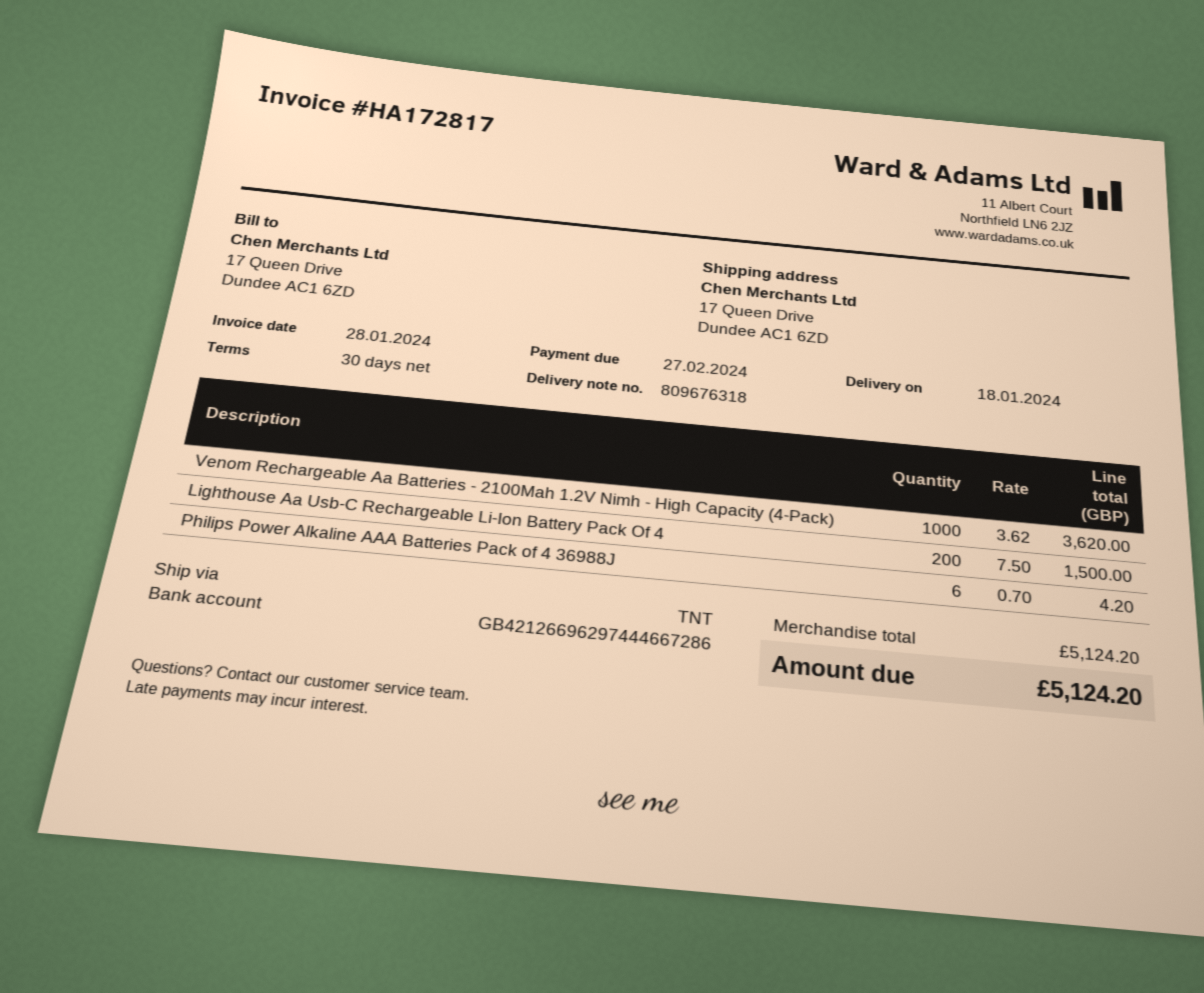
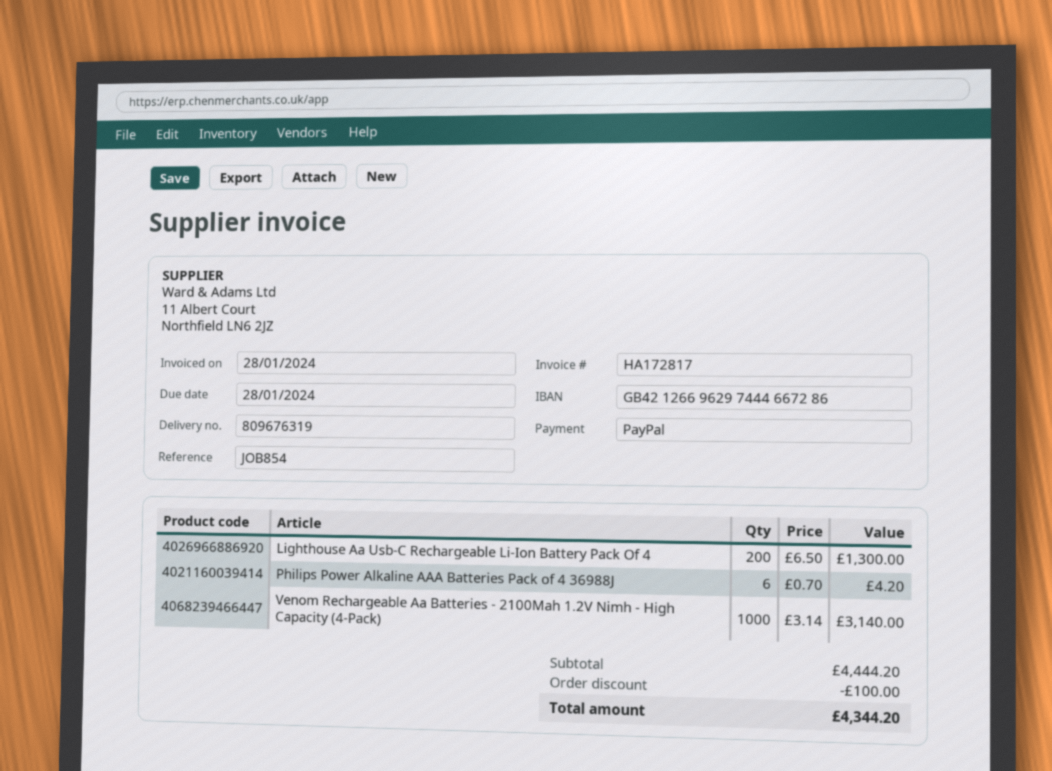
delivery note number: 809676318 -> 809676319
due date: 2024-02-27 -> 2024-01-28
Venom Rechargeable Aa Batteries - 2100Mah 1.2V Nimh - High Capacity (4-Pack): 1000 x 3.62 = 3620.00 -> 1000 x 3.14 = 3140.00
Lighthouse Aa Usb-C Rechargeable Li-Ion Battery Pack Of 4: 200 x 7.50 = 1500.00 -> 200 x 6.50 = 1300.00
subtotal: 5124.20 -> 4444.20
discount: none -> 100.00
total: 5124.20 -> 4344.20

